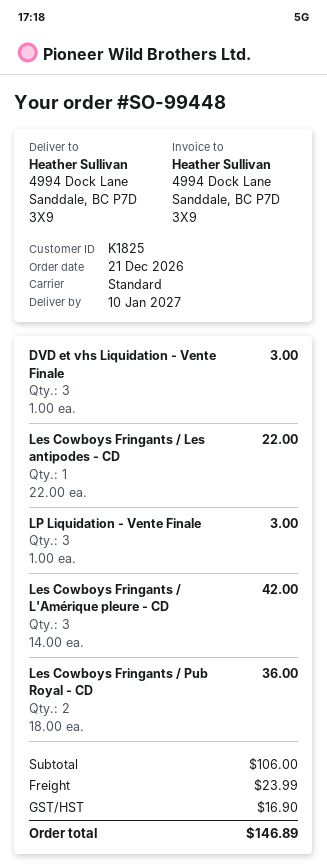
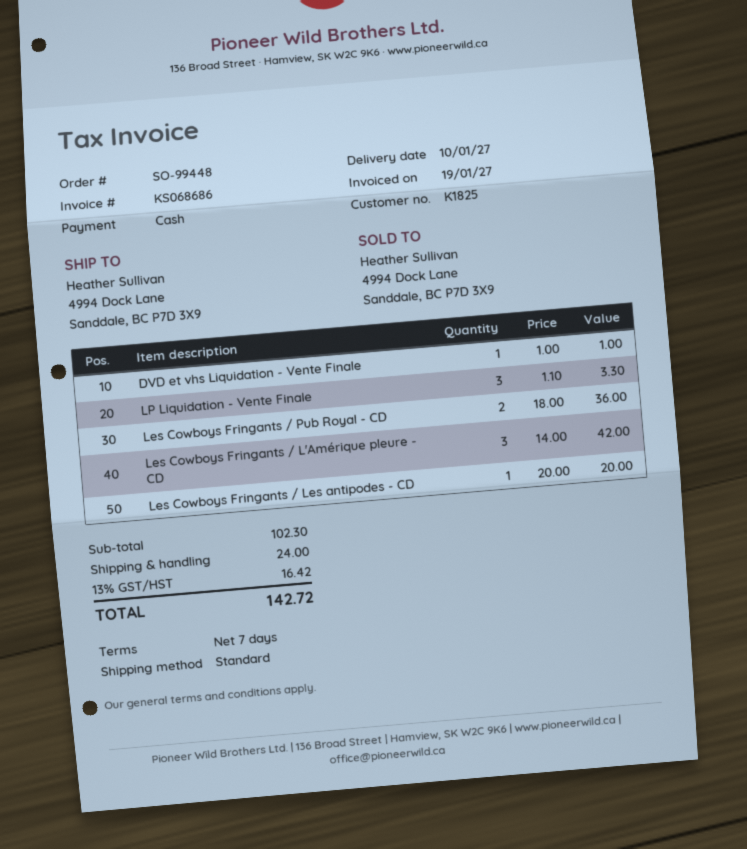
DVD et vhs Liquidation - Vente Finale: 3 x 1.00 = 3.00 -> 1 x 1.00 = 1.00
Les Cowboys Fringants / Les antipodes - CD: 1 x 22.00 = 22.00 -> 1 x 20.00 = 20.00
LP Liquidation - Vente Finale: 3 x 1.00 = 3.00 -> 3 x 1.10 = 3.30
subtotal: 106.00 -> 102.30
shipping: 23.99 -> 24.00
tax: 16.90 -> 16.42
total: 146.89 -> 142.72

